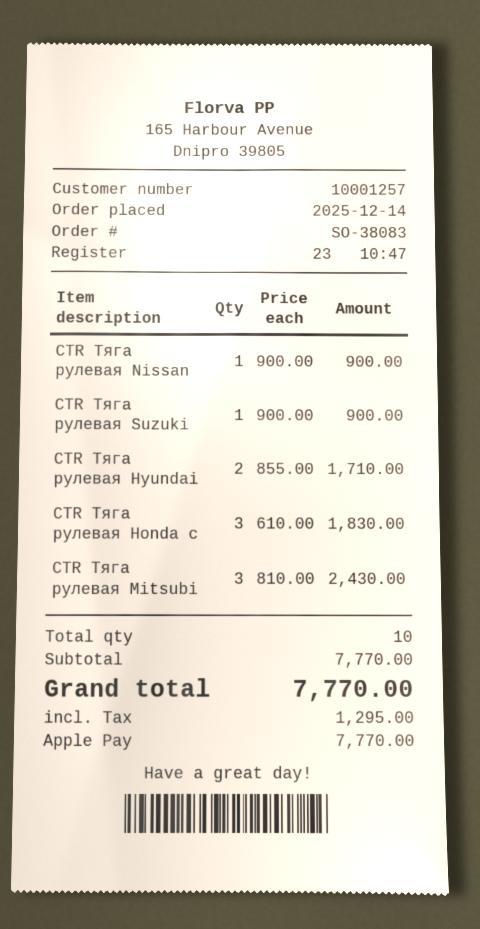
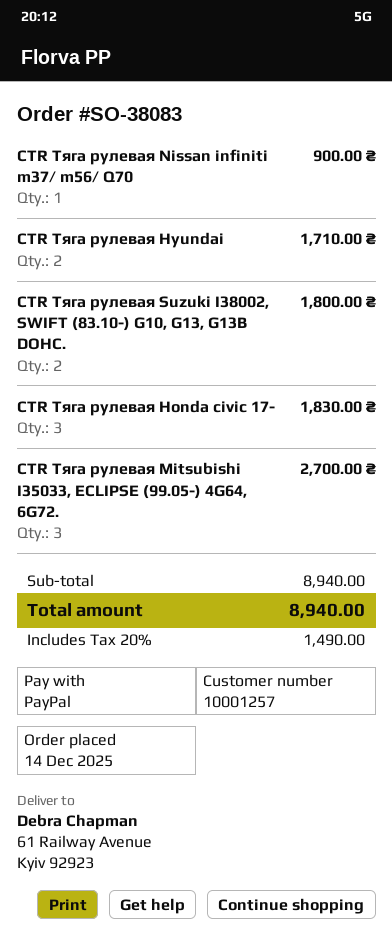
payment method: Apple Pay -> PayPal
CTR Тяга рулевая Suzuki: 1 for 900.00 -> 2 for 1800.00
CTR Тяга рулевая Mitsubi: 3 for 2430.00 -> 3 for 2700.00
subtotal: 7770.00 -> 8940.00
tax: 1295.00 -> 1490.00
total: 7770.00 -> 8940.00

